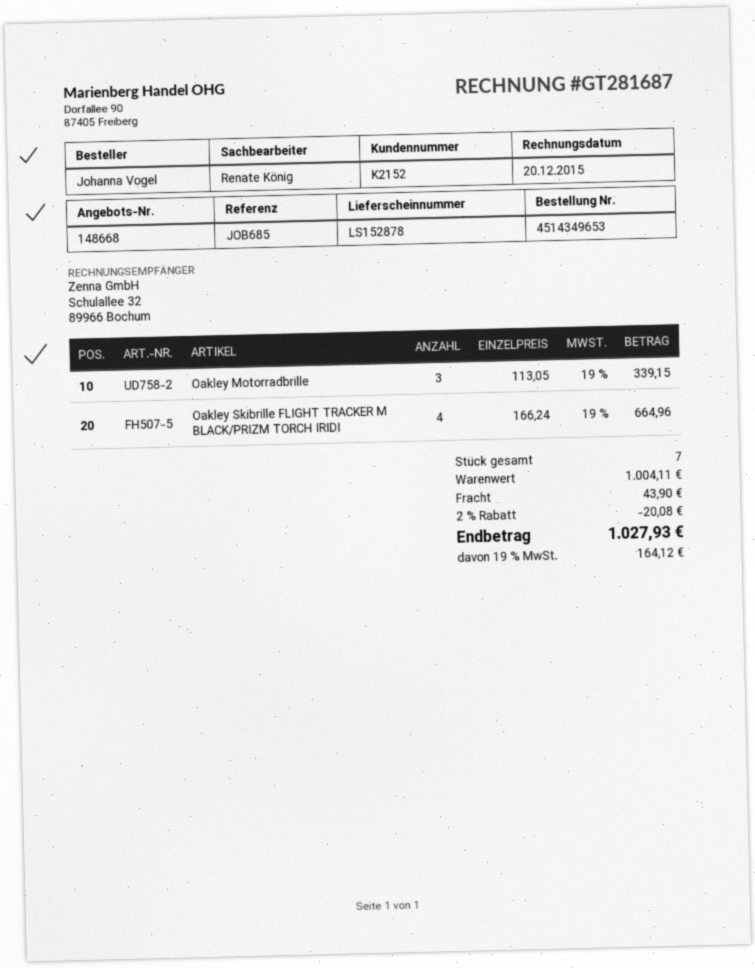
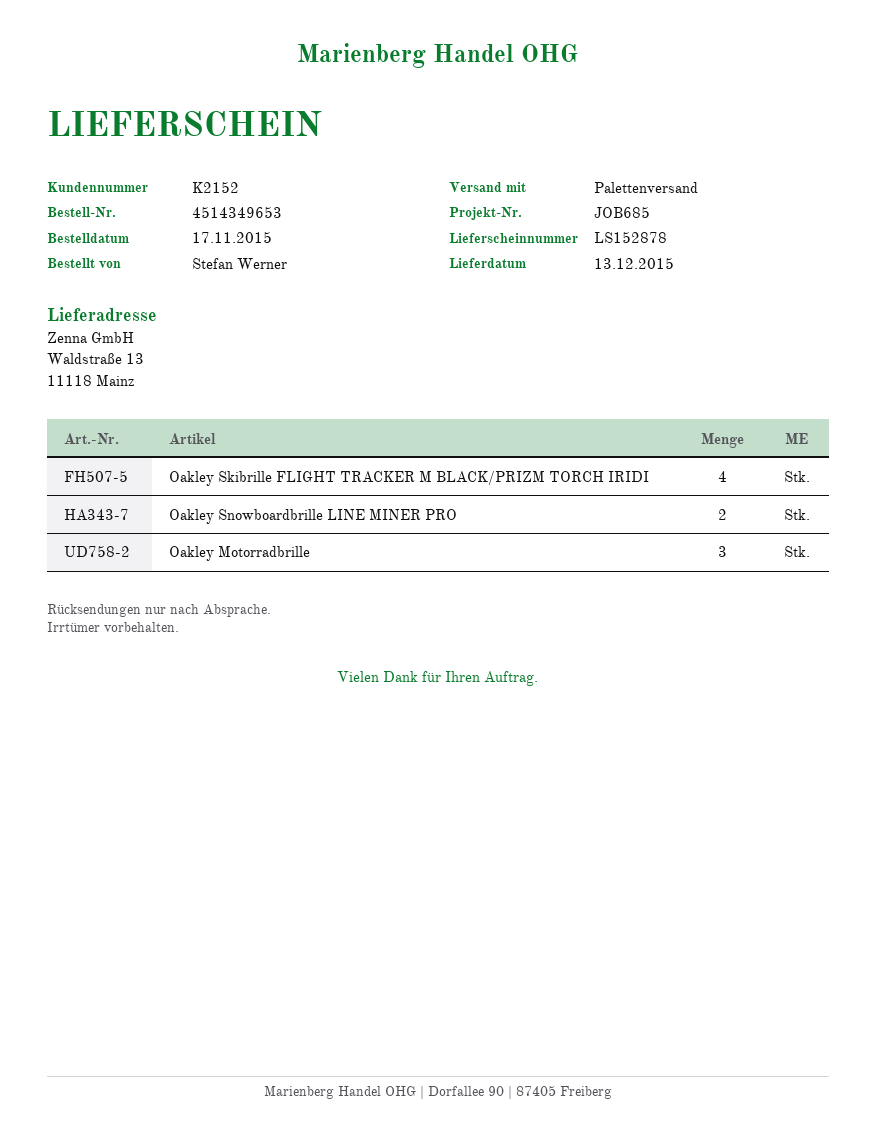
ordered by: Johanna Vogel -> Stefan Werner
Oakley Snowboardbrille LINE MINER PRO: none -> 2

